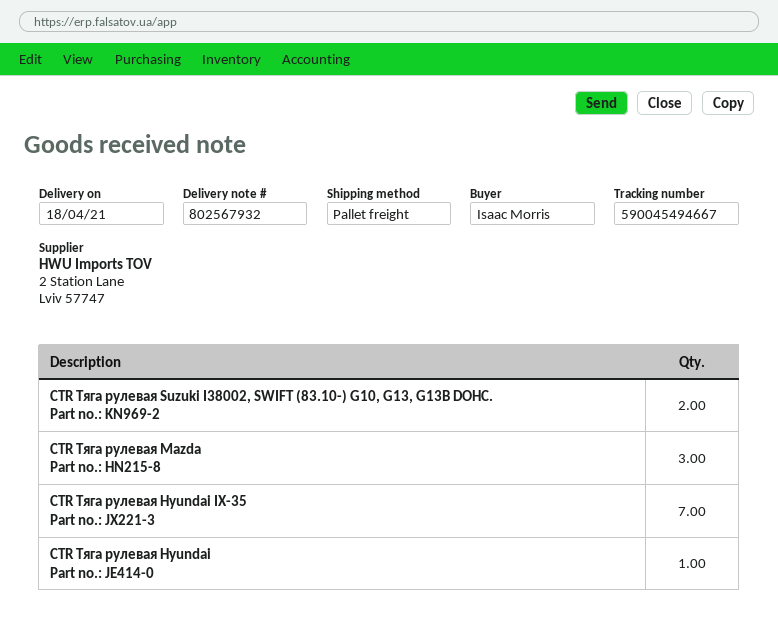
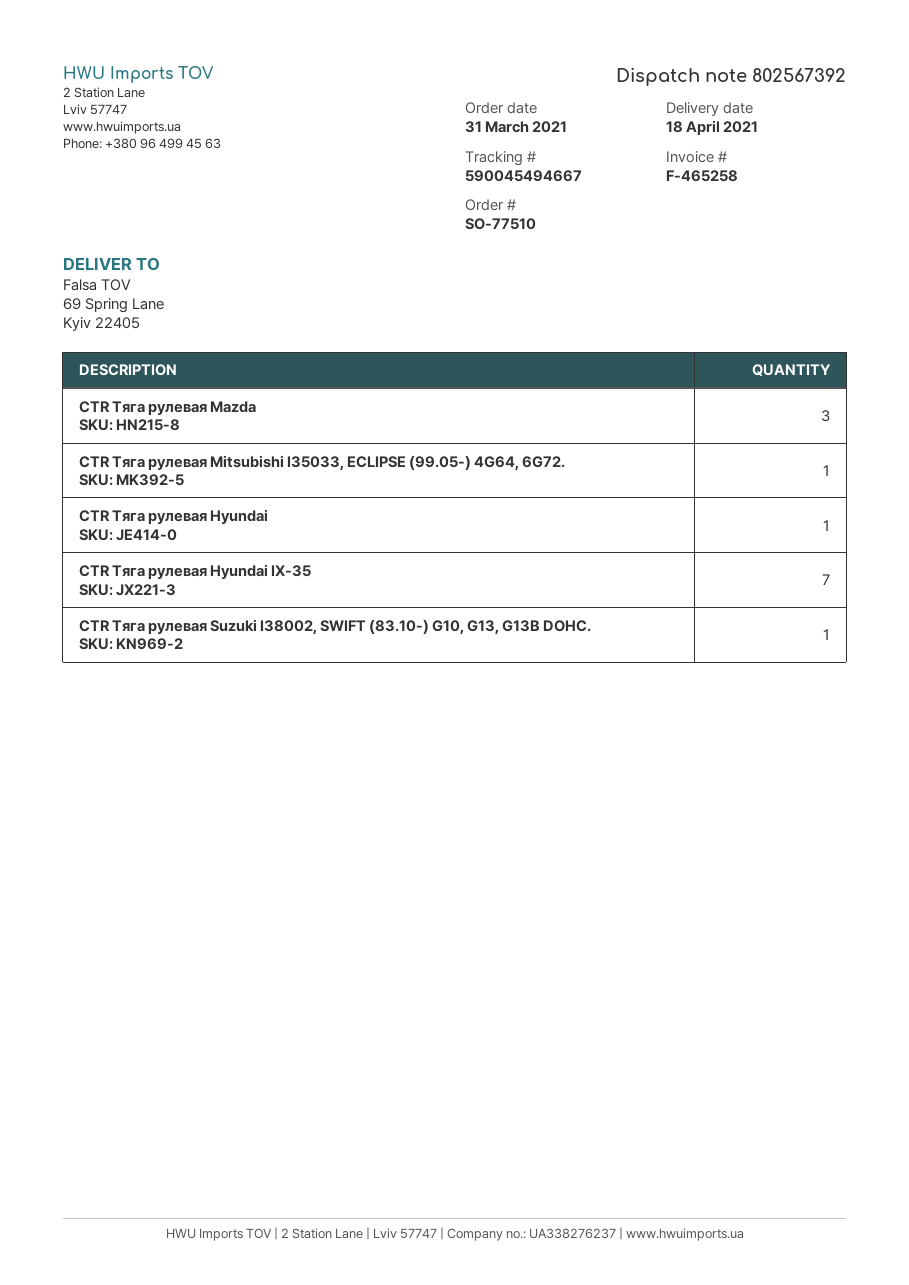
delivery note number: 802567932 -> 802567392
CTR Тяга рулевая Suzuki I38002, SWIFT (83.10-) G10, G13, G13B DOHC.: 2 -> 1
CTR Тяга рулевая Mitsubishi I35033, ECLIPSE (99.05-) 4G64, 6G72.: none -> 1

